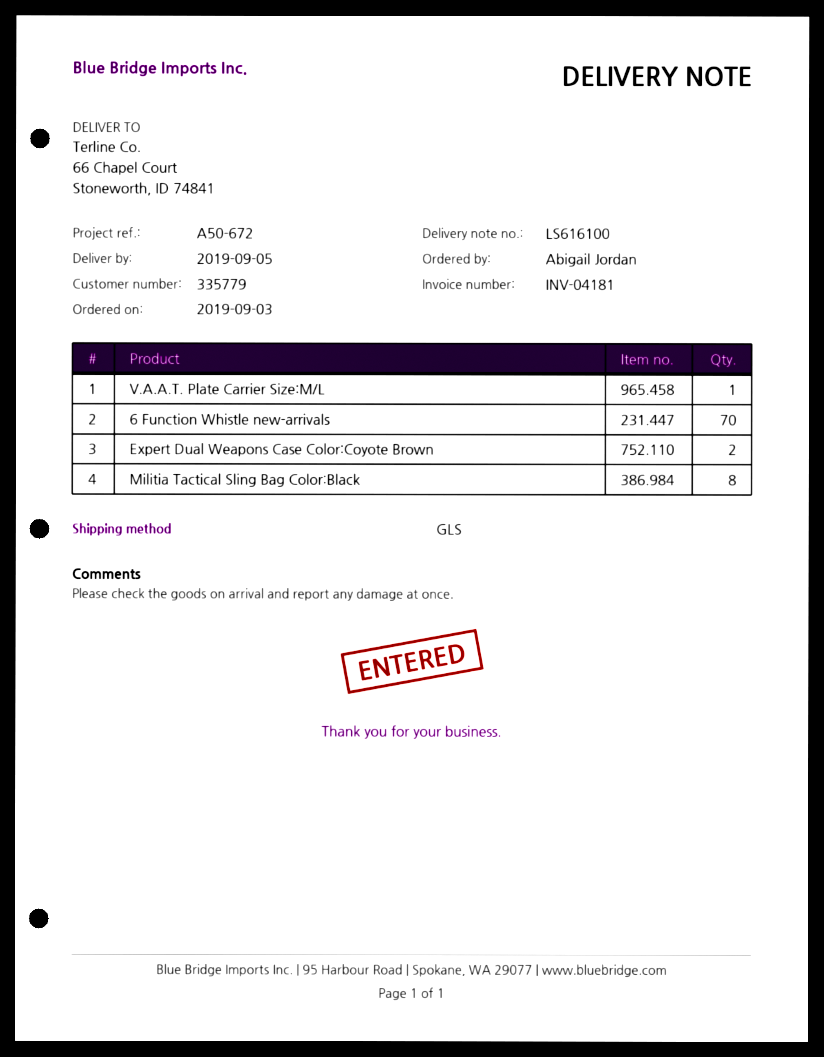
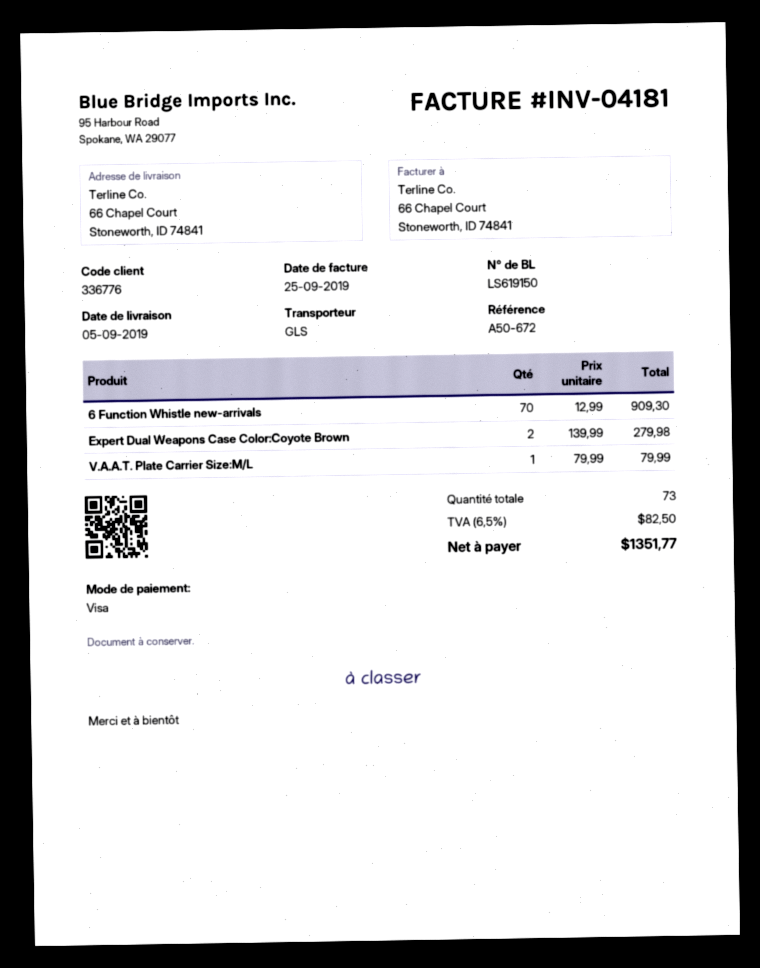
delivery note number: LS616100 -> LS619150
customer number: 335779 -> 336776
Militia Tactical Sling Bag Color:Black: 8 -> none

